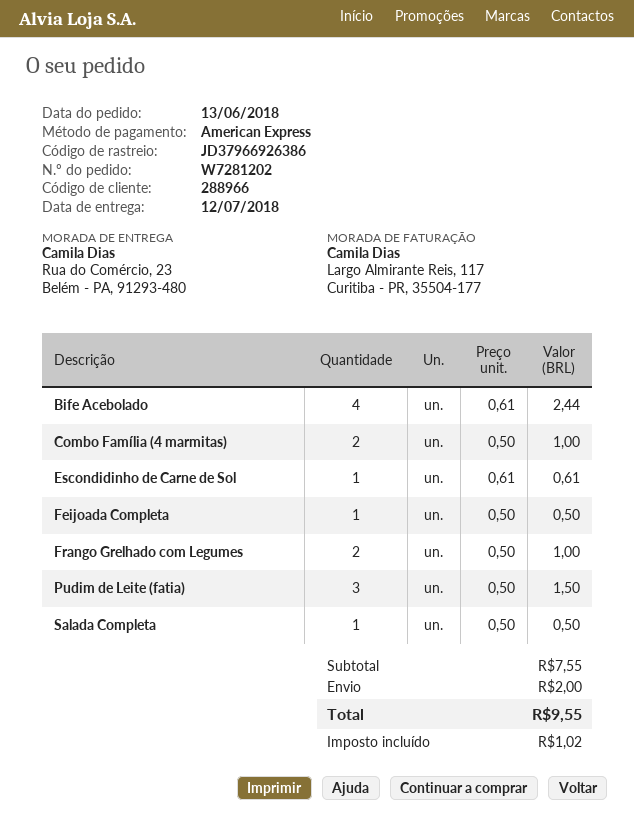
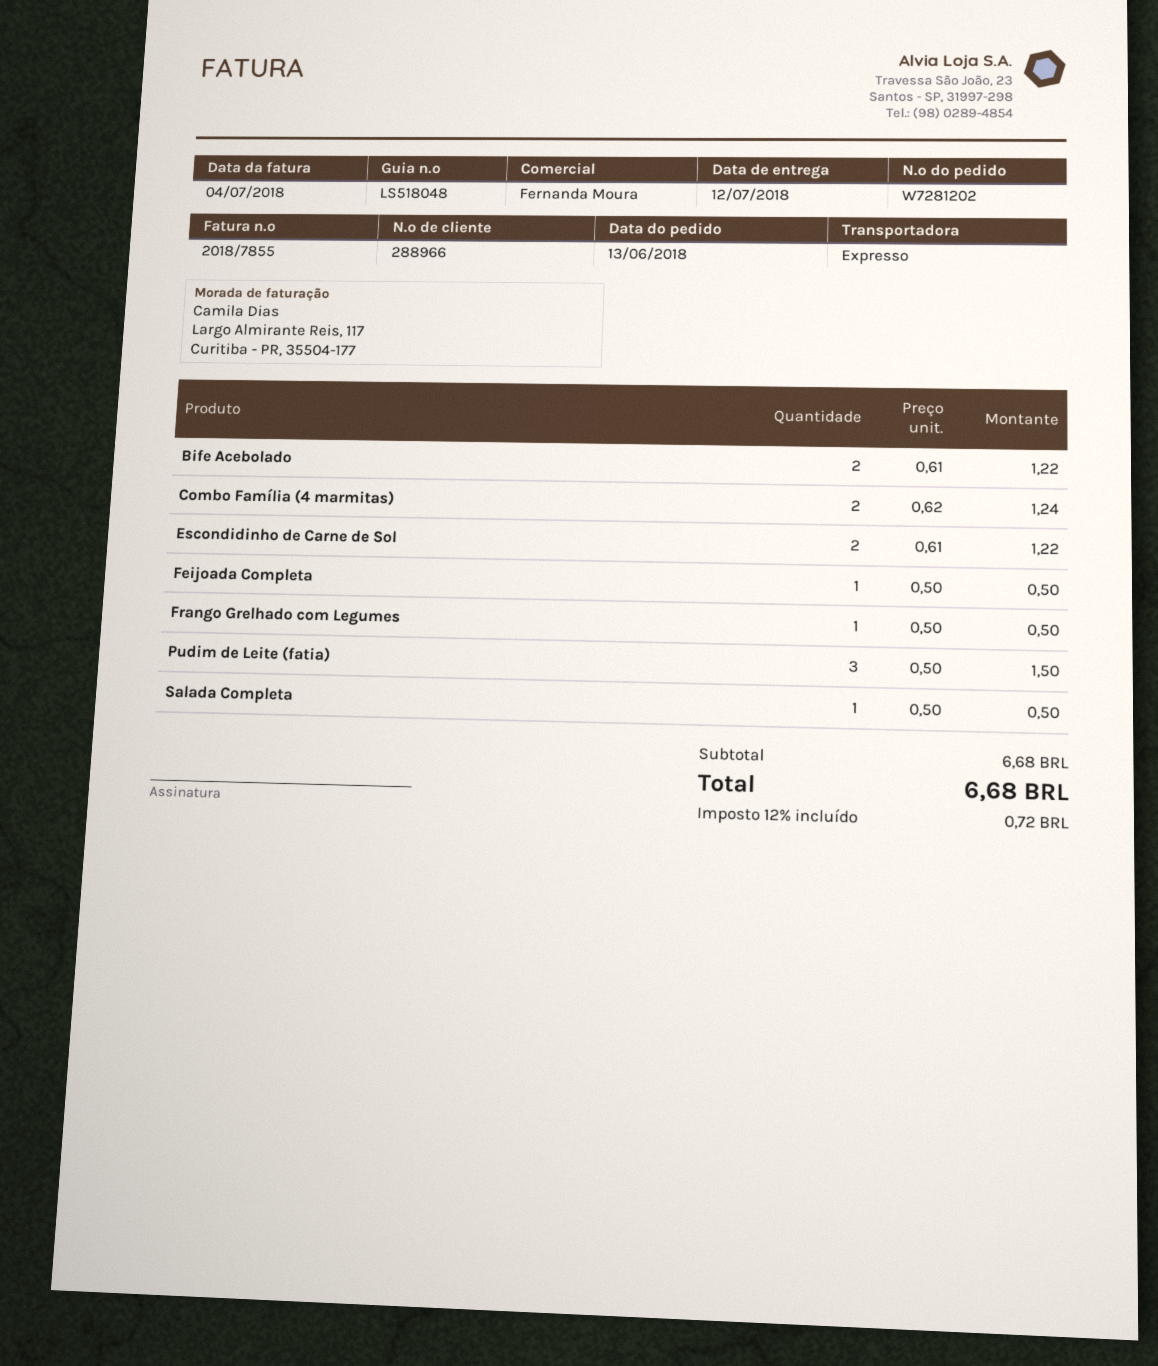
Bife Acebolado: 4 x 0.61 = 2.44 -> 2 x 0.61 = 1.22
Combo Família (4 marmitas): 2 x 0.50 = 1.00 -> 2 x 0.62 = 1.24
Escondidinho de Carne de Sol: 1 x 0.61 = 0.61 -> 2 x 0.61 = 1.22
Frango Grelhado com Legumes: 2 x 0.50 = 1.00 -> 1 x 0.50 = 0.50
subtotal: 7.55 -> 6.68
shipping: 2.00 -> none
tax: 1.02 -> 0.72
total: 9.55 -> 6.68

